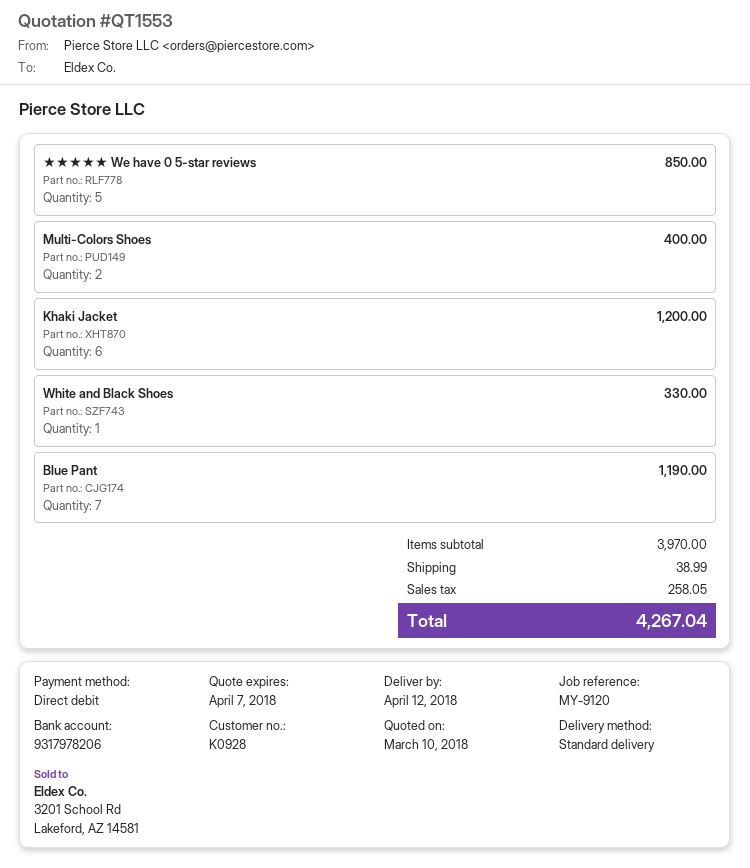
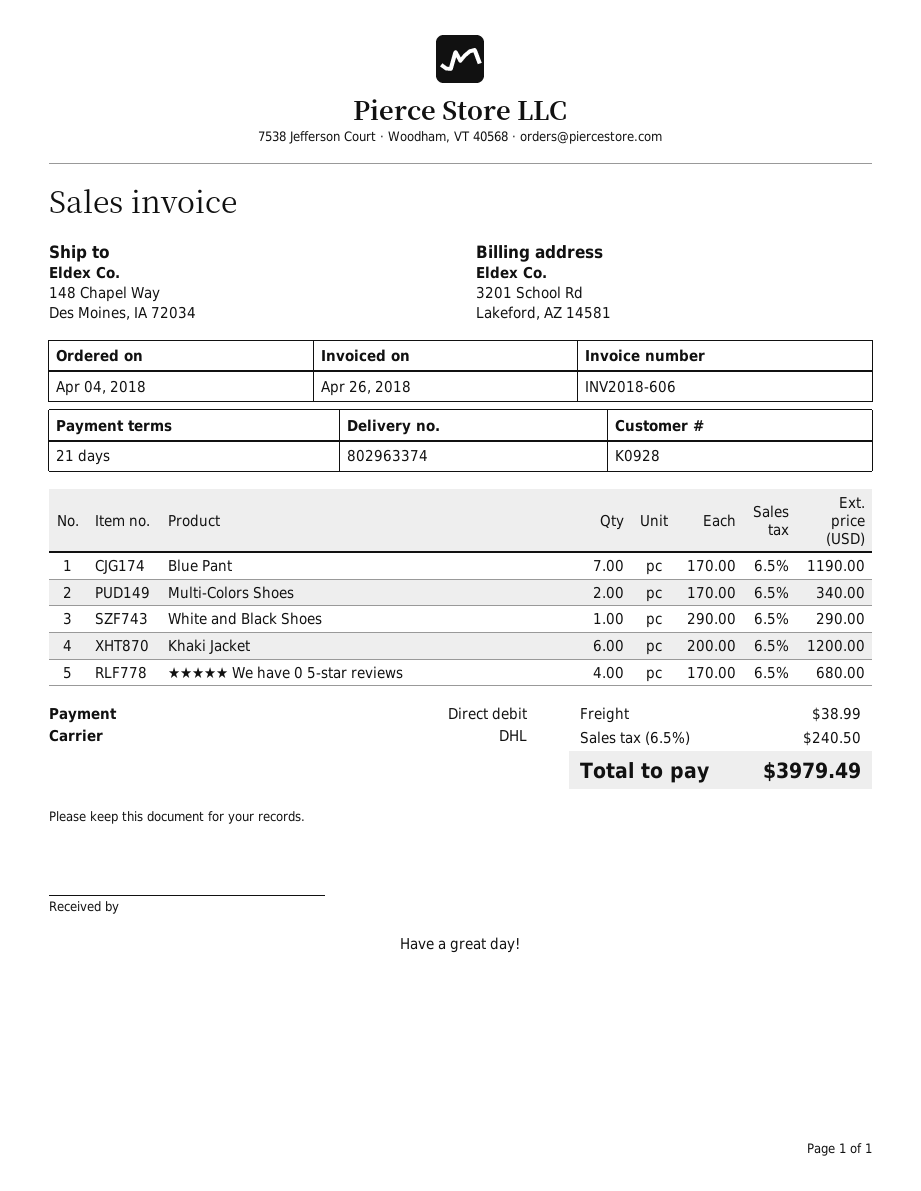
shipping method: standard -> DHL
★★★★★ We have 0 5-star reviews: 5 for 850.00 -> 4 for 680.00
Multi-Colors Shoes: 2 for 400.00 -> 2 for 340.00
White and Black Shoes: 1 for 330.00 -> 1 for 290.00
tax: 258.05 -> 240.50
total: 4267.04 -> 3979.49

